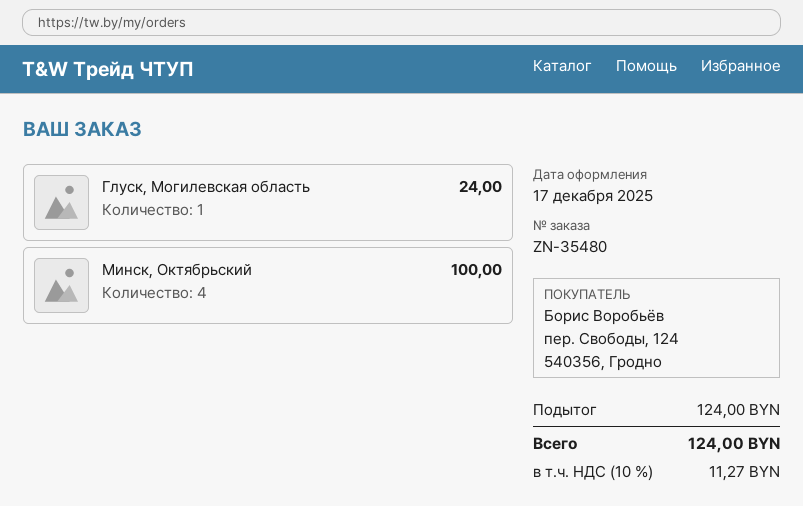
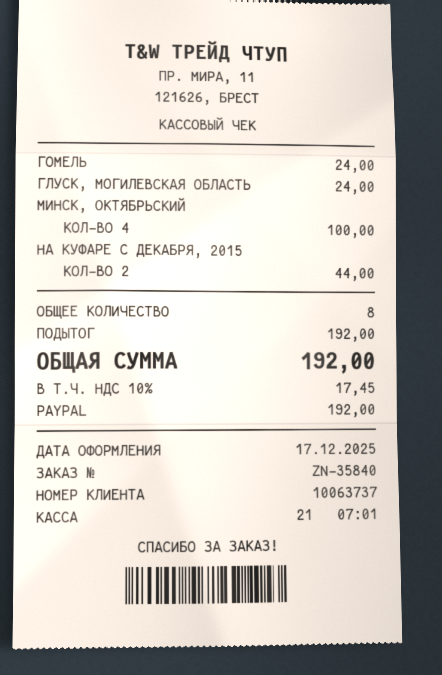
order number: ZN-35480 -> ZN-35840
ГОМЕЛЬ: none -> 1 for 24.00
НА КУФАРЕ С ДЕКАБРЯ, 2015: none -> 2 for 44.00
subtotal: 124.00 -> 192.00
tax: 10% = 11.27 -> 10% = 17.45
total: 124.00 -> 192.00

